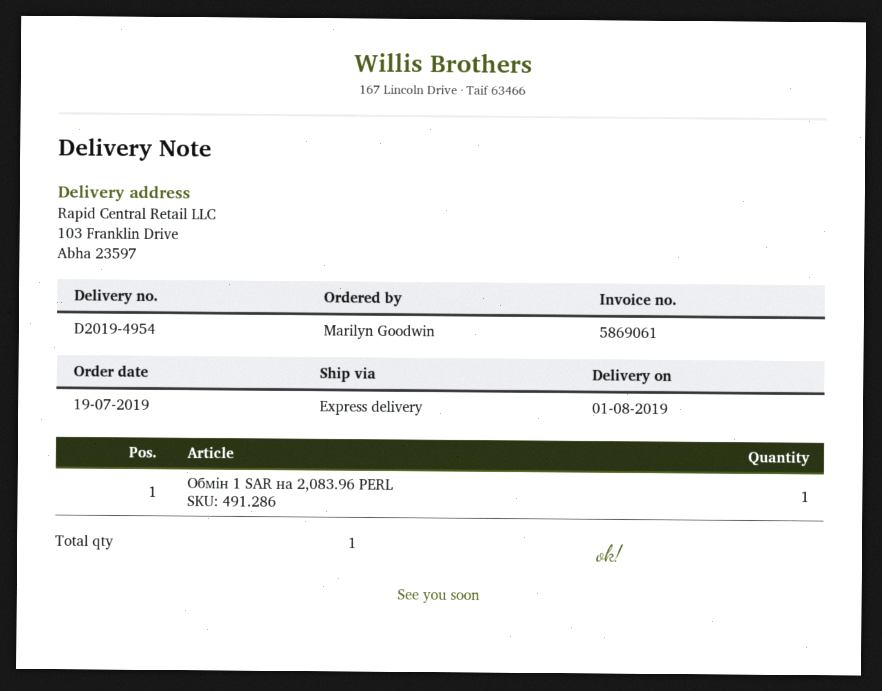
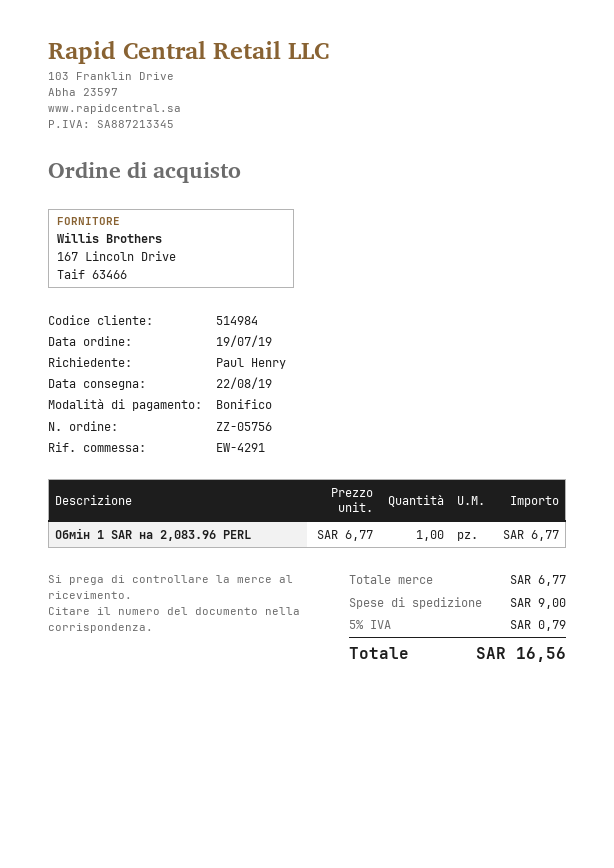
delivery date: 2019-08-01 -> 2019-08-22
ordered by: Marilyn Goodwin -> Paul Henry

